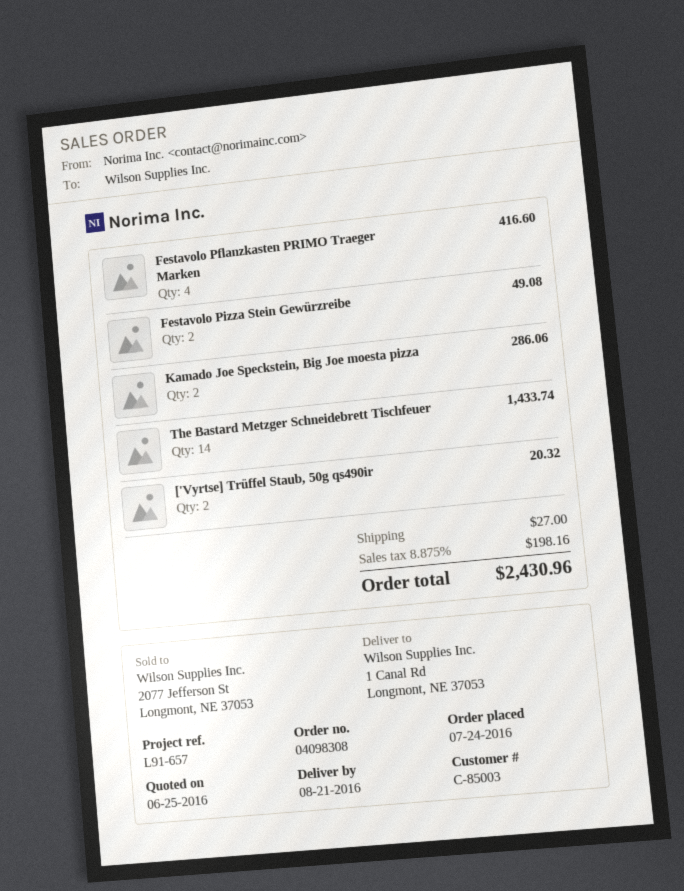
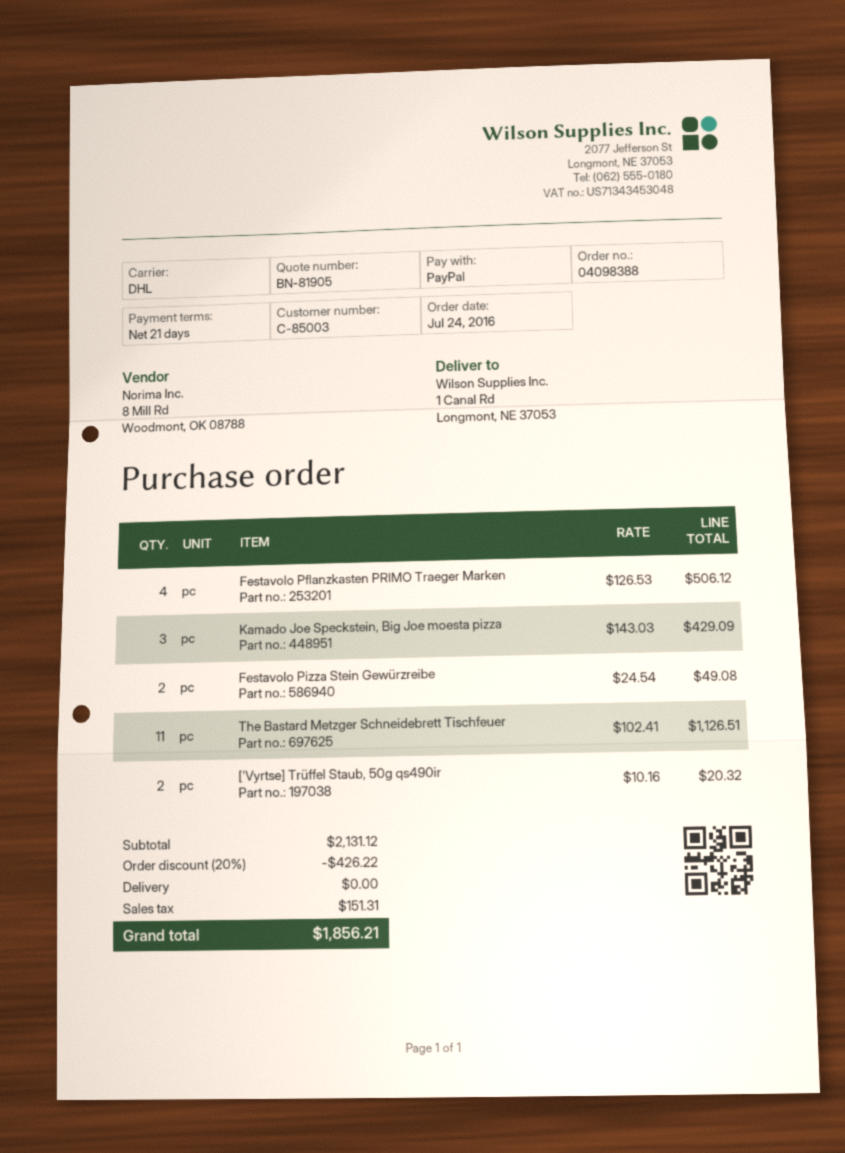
order number: 04098308 -> 04098388
Festavolo Pflanzkasten PRIMO Traeger Marken: 4 for 416.60 -> 4 for 506.12
Kamado Joe Speckstein, Big Joe moesta pizza: 2 for 286.06 -> 3 for 429.09
The Bastard Metzger Schneidebrett Tischfeuer: 14 for 1433.74 -> 11 for 1126.51
discount: none -> 20% = 426.22
shipping: 27.00 -> 0.00
tax: 198.16 -> 151.31
total: 2430.96 -> 1856.21

